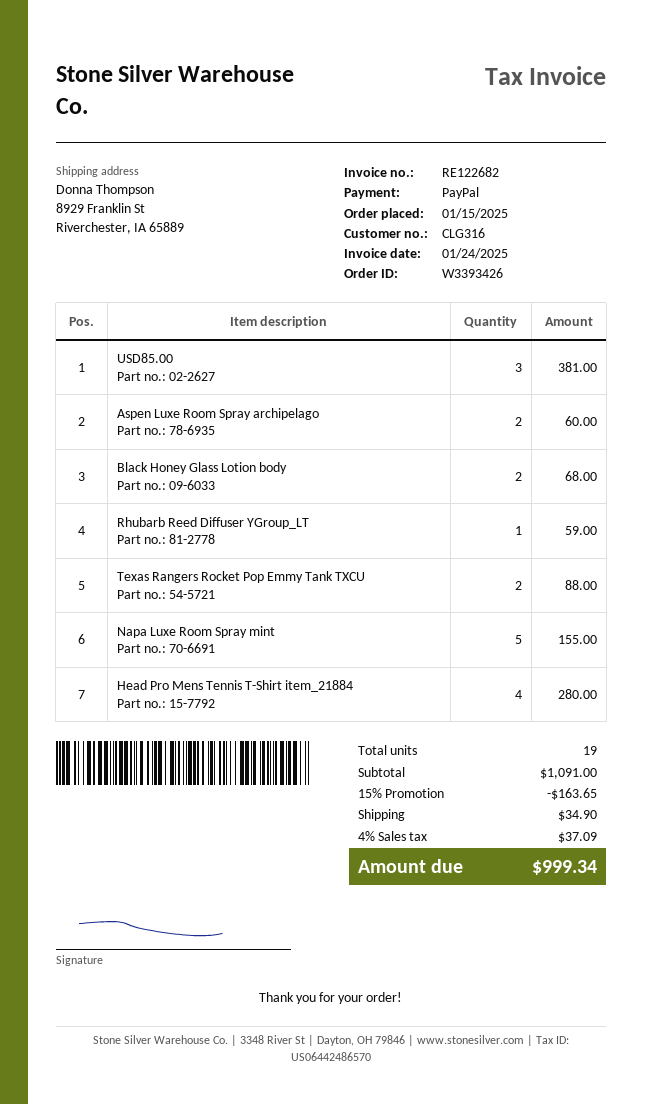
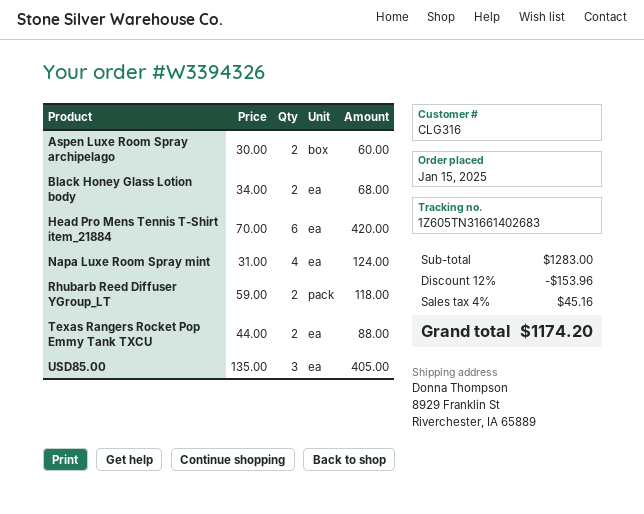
order number: W3393426 -> W3394326
USD85.00: 3 for 381.00 -> 3 for 405.00
Rhubarb Reed Diffuser YGroup_LT: 1 for 59.00 -> 2 for 118.00
Napa Luxe Room Spray mint: 5 for 155.00 -> 4 for 124.00
Head Pro Mens Tennis T-Shirt item_21884: 4 for 280.00 -> 6 for 420.00
subtotal: 1091.00 -> 1283.00
discount: 15% = 163.65 -> 12% = 153.96
shipping: 34.90 -> none
tax: 4% = 37.09 -> 4% = 45.16
total: 999.34 -> 1174.20

